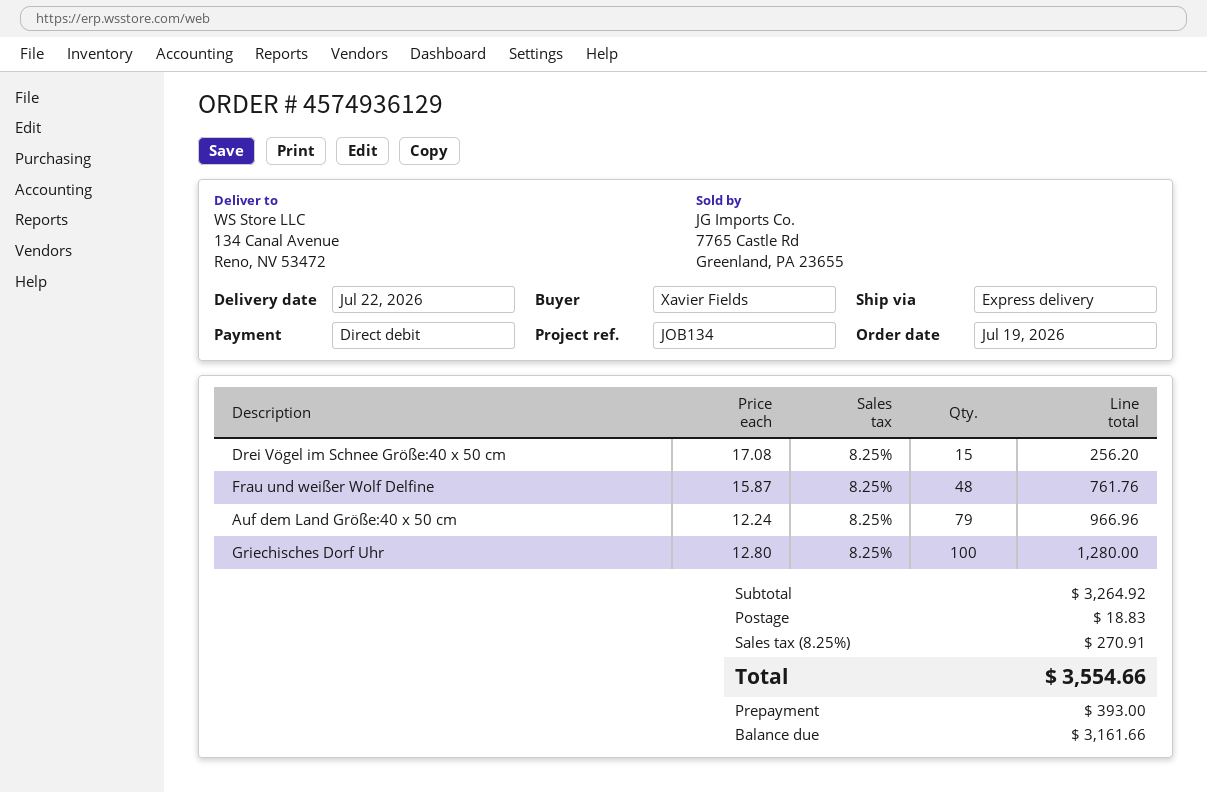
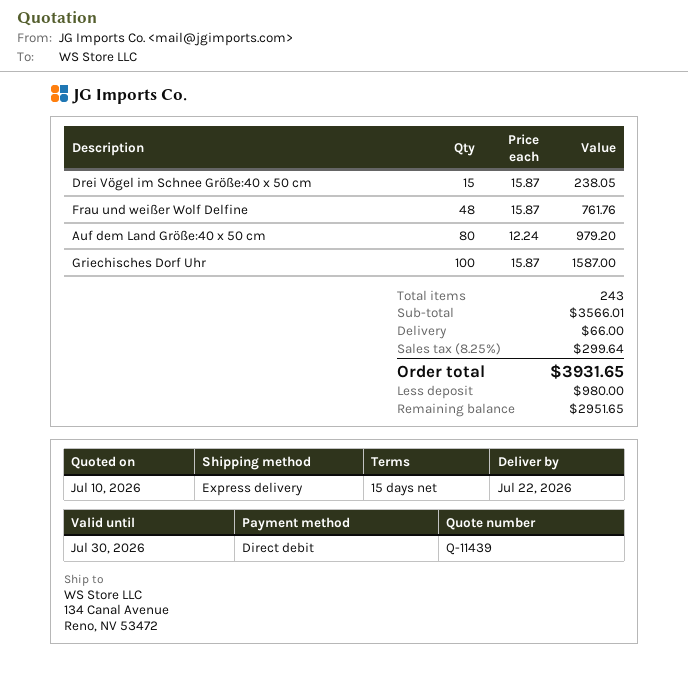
Drei Vögel im Schnee Größe:40 x 50 cm: 15 x 17.08 = 256.20 -> 15 x 15.87 = 238.05
Auf dem Land Größe:40 x 50 cm: 79 x 12.24 = 966.96 -> 80 x 12.24 = 979.20
Griechisches Dorf Uhr: 100 x 12.80 = 1280.00 -> 100 x 15.87 = 1587.00
subtotal: 3264.92 -> 3566.01
shipping: 18.83 -> 66.00
tax: 8.25% = 270.91 -> 8.25% = 299.64
total: 3554.66 -> 3931.65
deposit: 393.00 -> 980.00
balance: 3161.66 -> 2951.65

